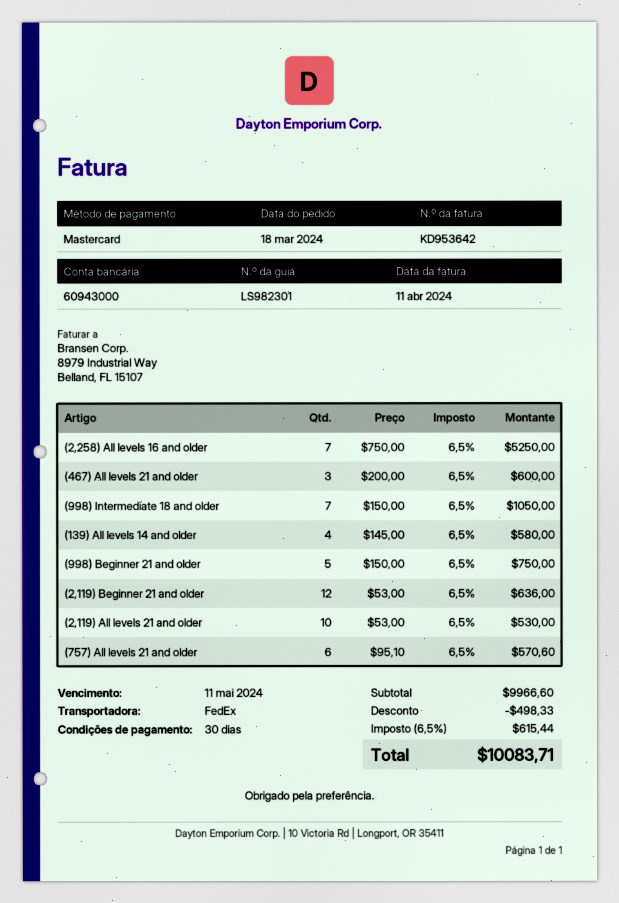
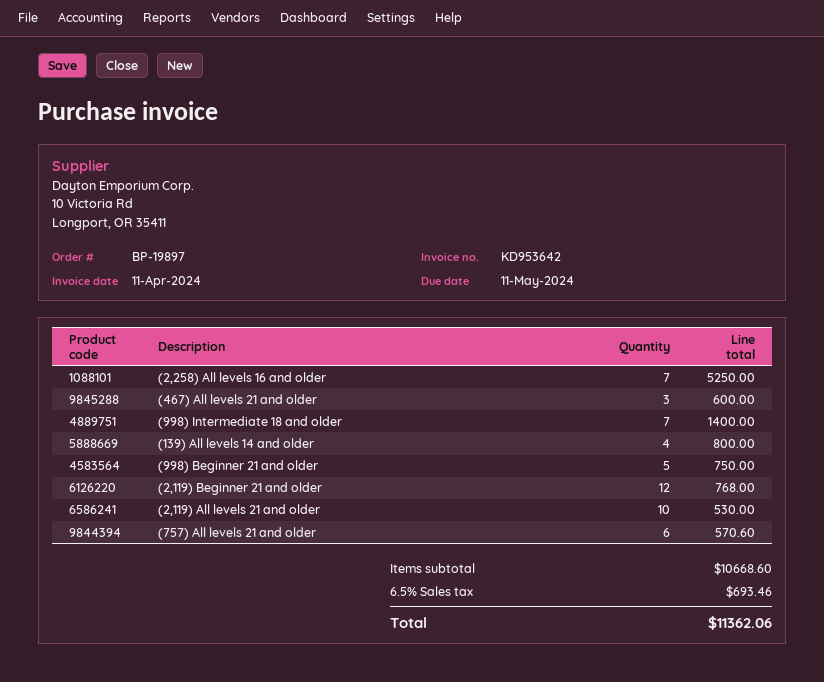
(998) Intermediate 18 and older: 7 for 1050.00 -> 7 for 1400.00
(139) All levels 14 and older: 4 for 580.00 -> 4 for 800.00
(2,119) Beginner 21 and older: 12 for 636.00 -> 12 for 768.00
subtotal: 9966.60 -> 10668.60
discount: 498.33 -> none
tax: 6.5% = 615.44 -> 6.5% = 693.46
total: 10083.71 -> 11362.06

